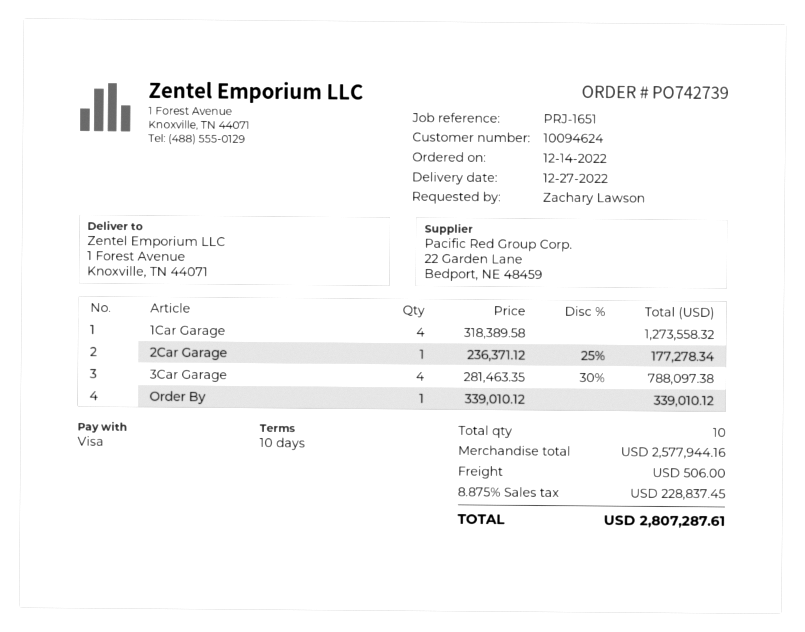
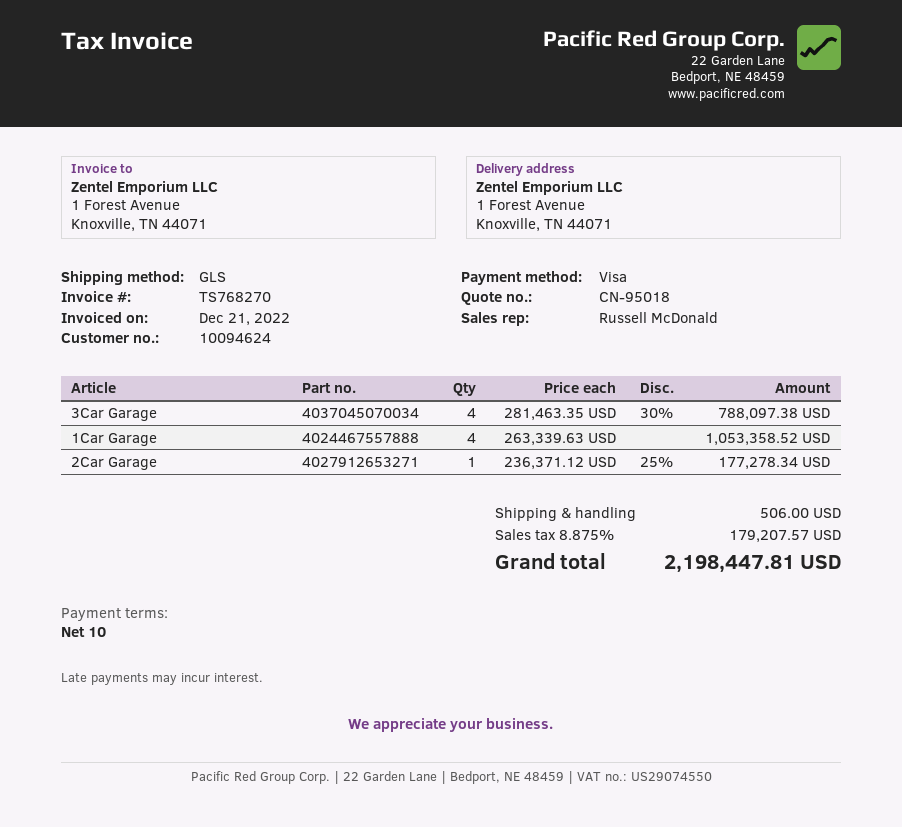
1Car Garage: 4 x 318389.58 = 1273558.32 -> 4 x 263339.63 = 1053358.52
Order By: 1 x 339010.12 = 339010.12 -> none
tax: 8.875% = 228837.45 -> 8.875% = 179207.57
total: 2807287.61 -> 2198447.81

